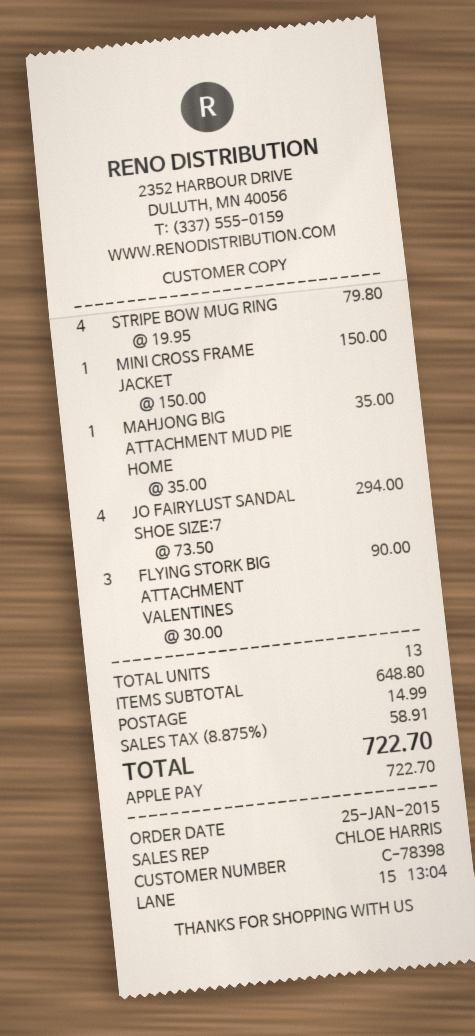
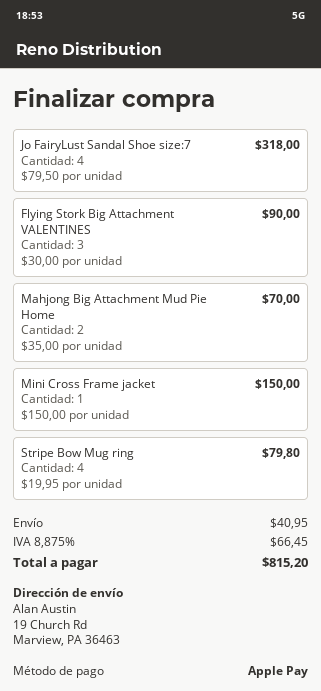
MAHJONG BIG ATTACHMENT MUD PIE HOME: 1 x 35.00 = 35.00 -> 2 x 35.00 = 70.00
JO FAIRYLUST SANDAL SHOE SIZE:7: 4 x 73.50 = 294.00 -> 4 x 79.50 = 318.00
shipping: 14.99 -> 40.95
tax: 8.875% = 58.91 -> 8.875% = 66.45
total: 722.70 -> 815.20

